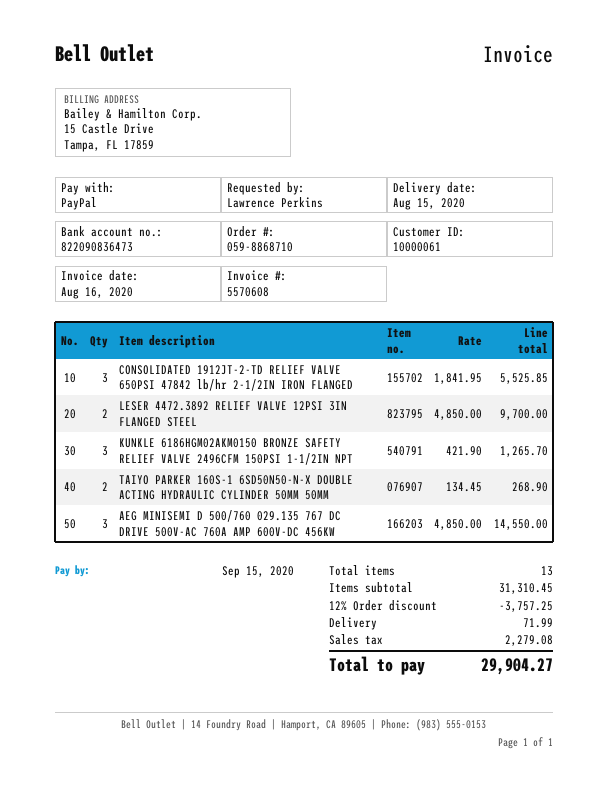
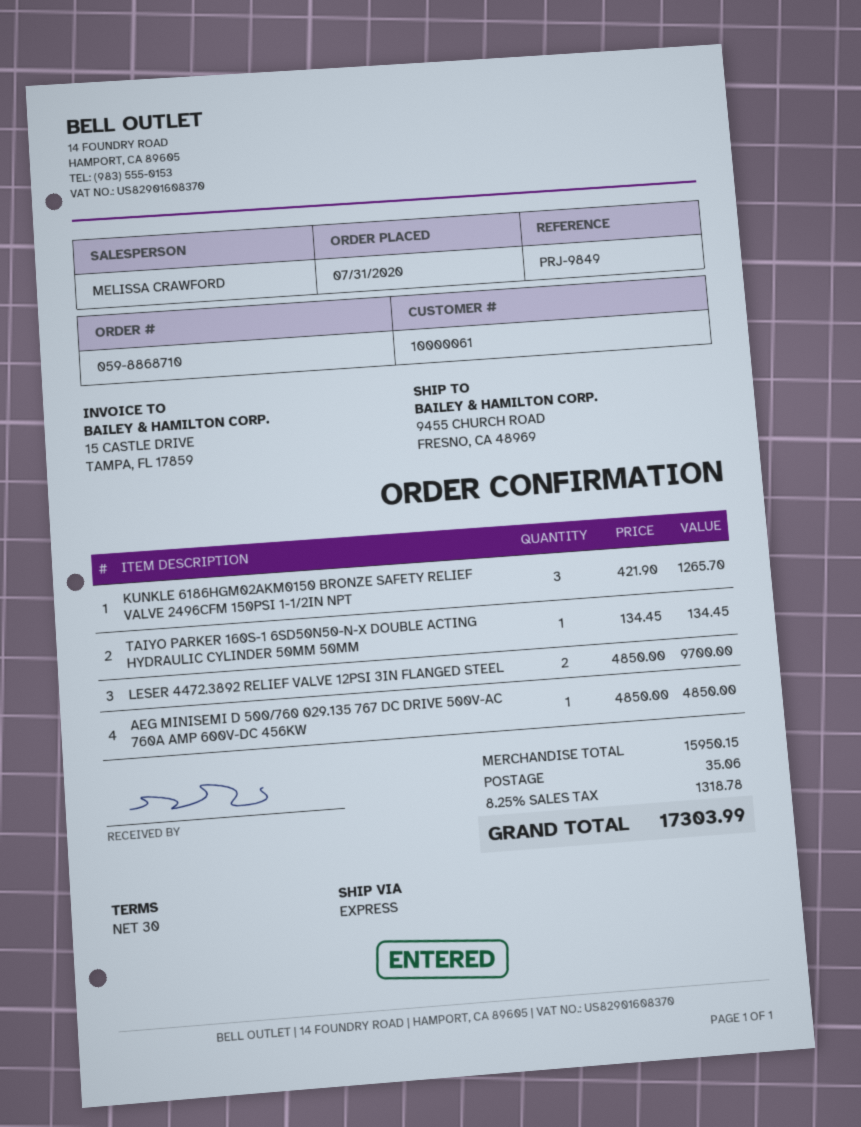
CONSOLIDATED 1912JT-2-TD RELIEF VALVE 650PSI 47842 lb/hr 2-1/2IN IRON FLANGED: 3 x 1841.95 = 5525.85 -> none
TAIYO PARKER 160S-1 6SD50N50-N-X DOUBLE ACTING HYDRAULIC CYLINDER 50MM 50MM: 2 x 134.45 = 268.90 -> 1 x 134.45 = 134.45
AEG MINISEMI D 500/760 029.135 767 DC DRIVE 500V-AC 760A AMP 600V-DC 456KW: 3 x 4850.00 = 14550.00 -> 1 x 4850.00 = 4850.00
subtotal: 31310.45 -> 15950.15
discount: 12% = 3757.25 -> none
shipping: 71.99 -> 35.06
tax: 2279.08 -> 1318.78
total: 29904.27 -> 17303.99

